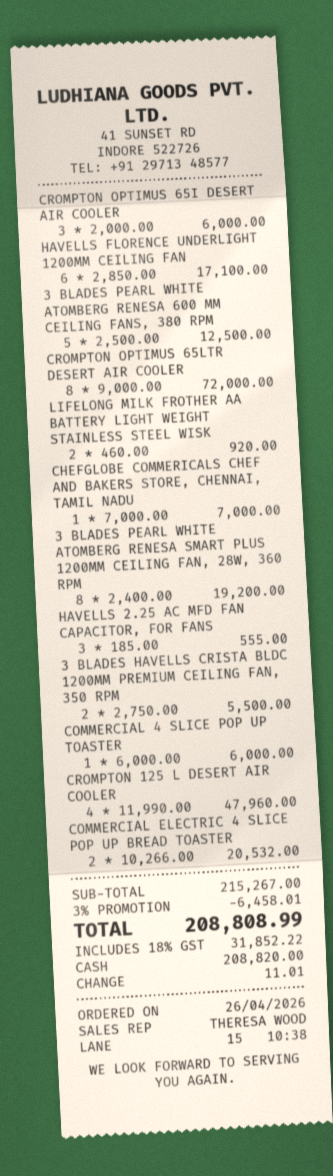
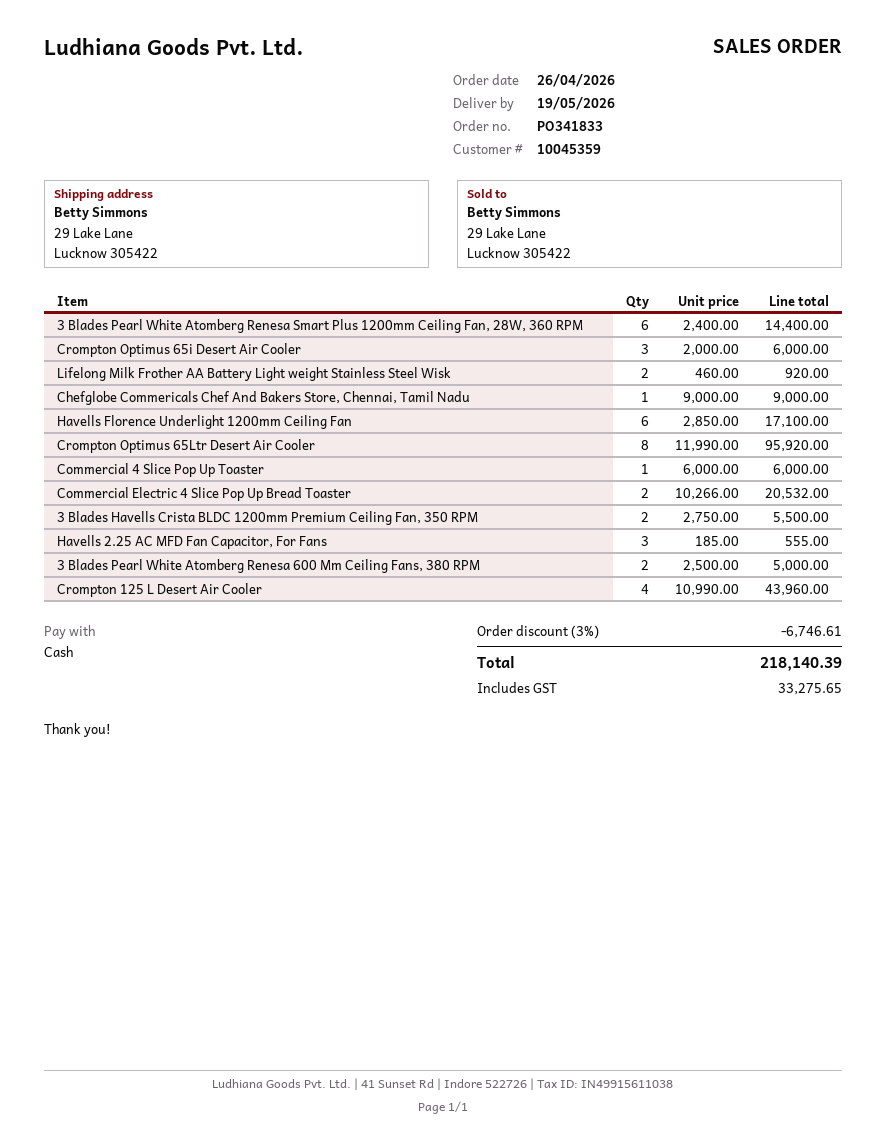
3 BLADES PEARL WHITE ATOMBERG RENESA 600 MM CEILING FANS, 380 RPM: 5 x 2500.00 = 12500.00 -> 2 x 2500.00 = 5000.00
CROMPTON OPTIMUS 65LTR DESERT AIR COOLER: 8 x 9000.00 = 72000.00 -> 8 x 11990.00 = 95920.00
CHEFGLOBE COMMERICALS CHEF AND BAKERS STORE, CHENNAI, TAMIL NADU: 1 x 7000.00 = 7000.00 -> 1 x 9000.00 = 9000.00
3 BLADES PEARL WHITE ATOMBERG RENESA SMART PLUS 1200MM CEILING FAN, 28W, 360 RPM: 8 x 2400.00 = 19200.00 -> 6 x 2400.00 = 14400.00
CROMPTON 125 L DESERT AIR COOLER: 4 x 11990.00 = 47960.00 -> 4 x 10990.00 = 43960.00
discount: 3% = 6458.01 -> 3% = 6746.61
tax: 31852.22 -> 33275.65
total: 208808.99 -> 218140.39

